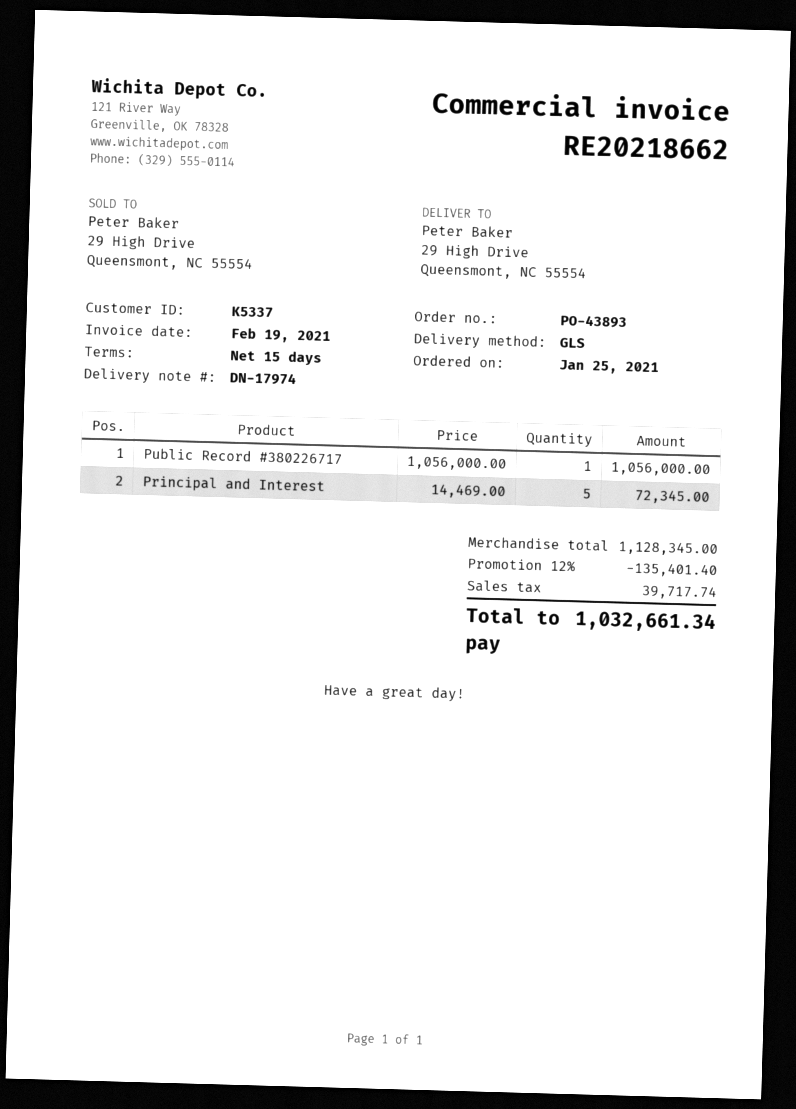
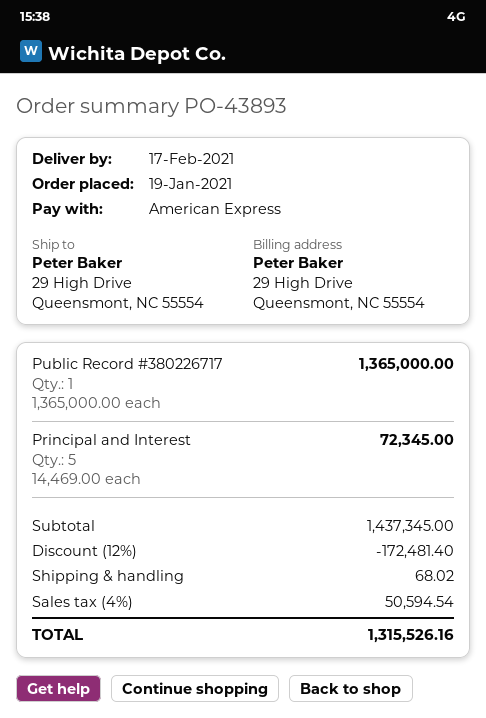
order date: 2021-01-25 -> 2021-01-19
Public Record #380226717: 1 x 1056000.00 = 1056000.00 -> 1 x 1365000.00 = 1365000.00
subtotal: 1128345.00 -> 1437345.00
discount: 12% = 135401.40 -> 12% = 172481.40
shipping: none -> 68.02
tax: 39717.74 -> 50594.54
total: 1032661.34 -> 1315526.16

